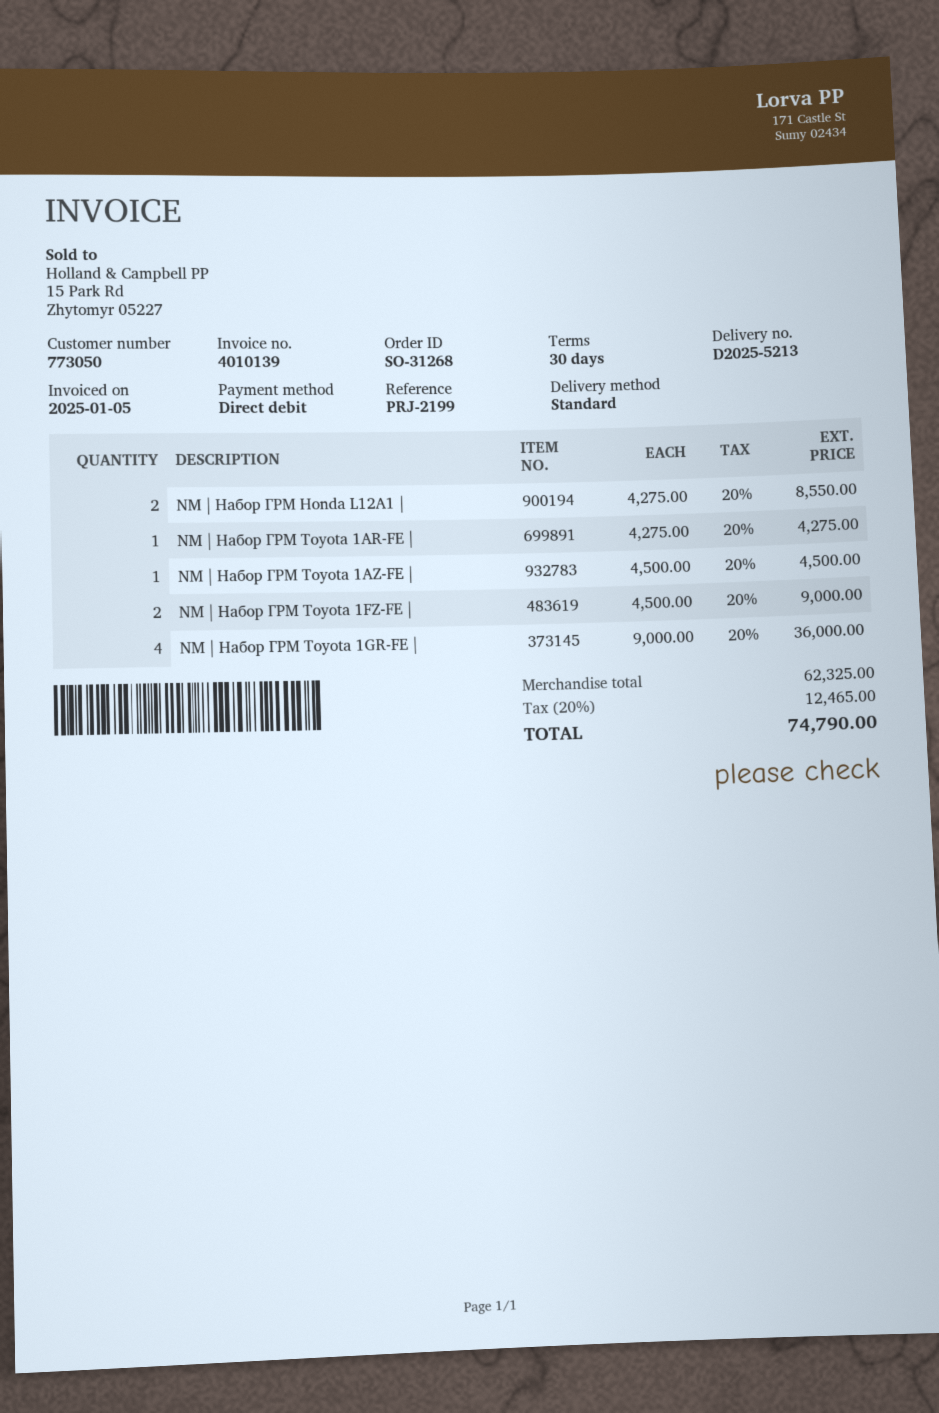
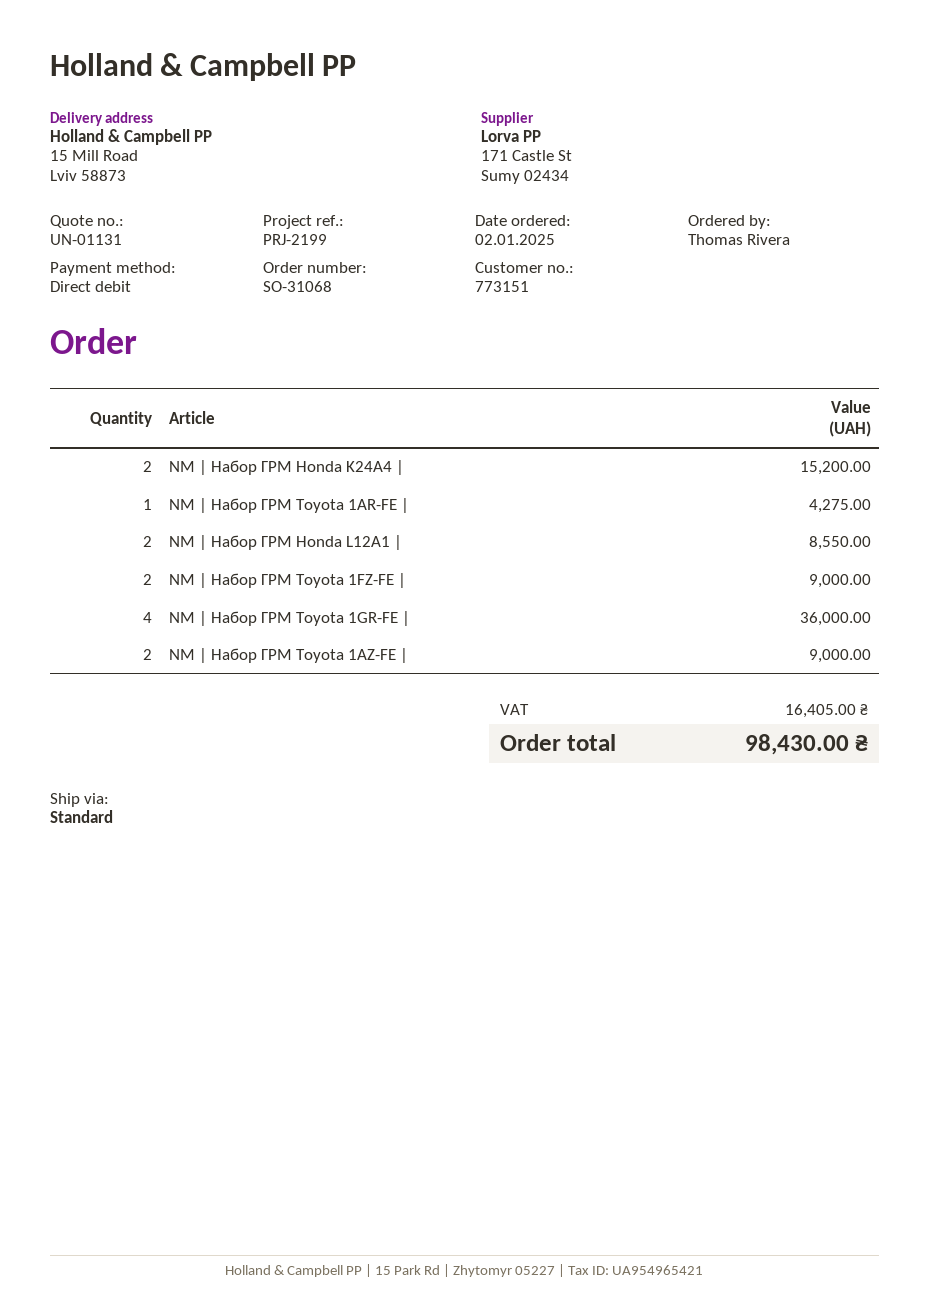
order number: SO-31268 -> SO-31068
customer number: 773050 -> 773151
NM | Набор ГРМ Toyota 1AZ-FE |: 1 for 4500.00 -> 2 for 9000.00
NM | Набор ГРМ Honda K24A4 |: none -> 2 for 15200.00
tax: 12465.00 -> 16405.00
total: 74790.00 -> 98430.00

